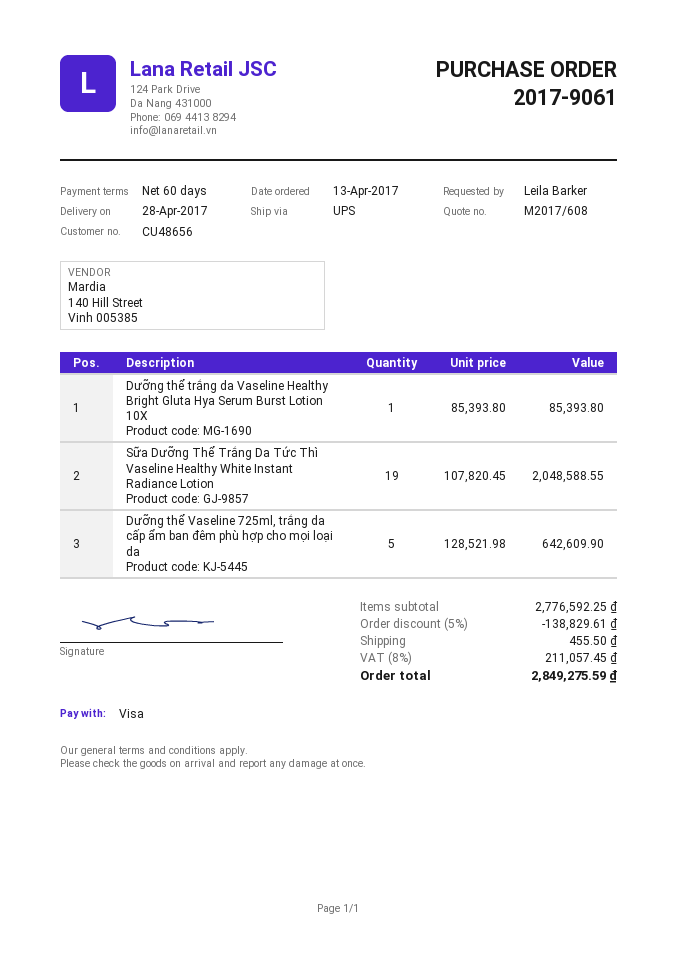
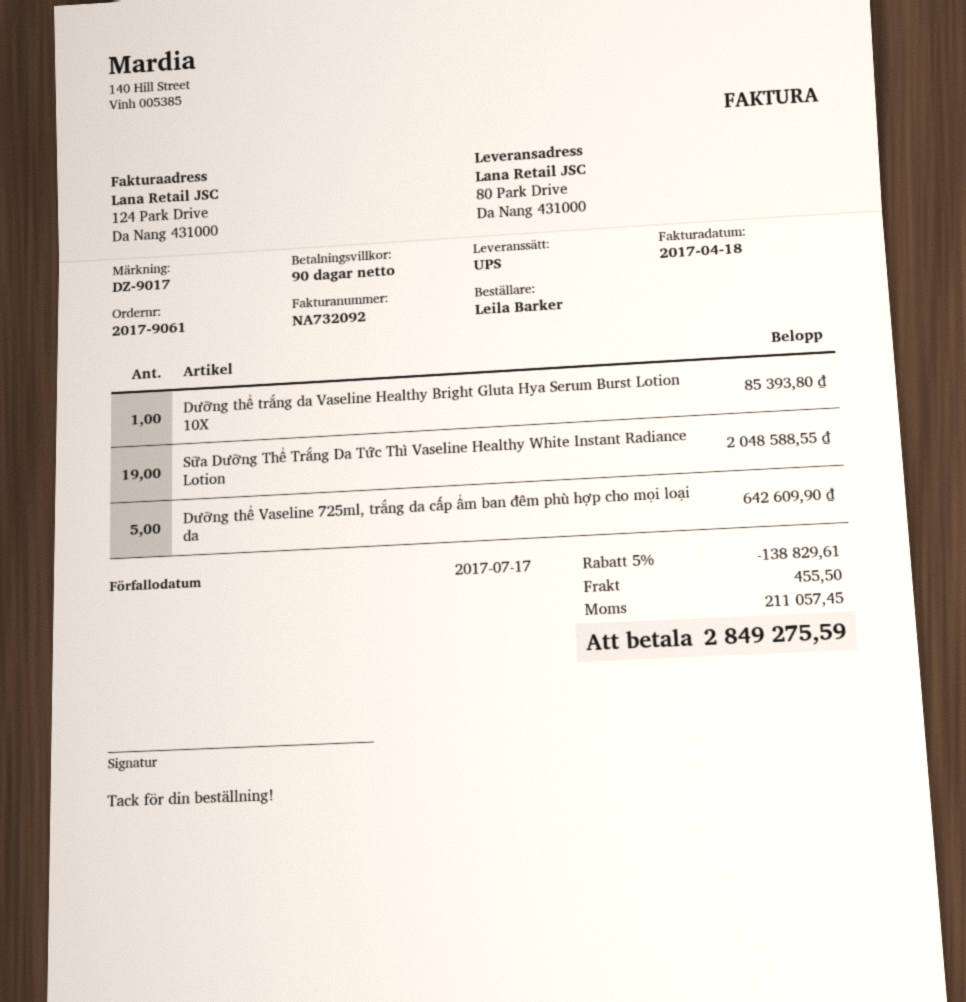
payment terms: 60 days -> 90 days

